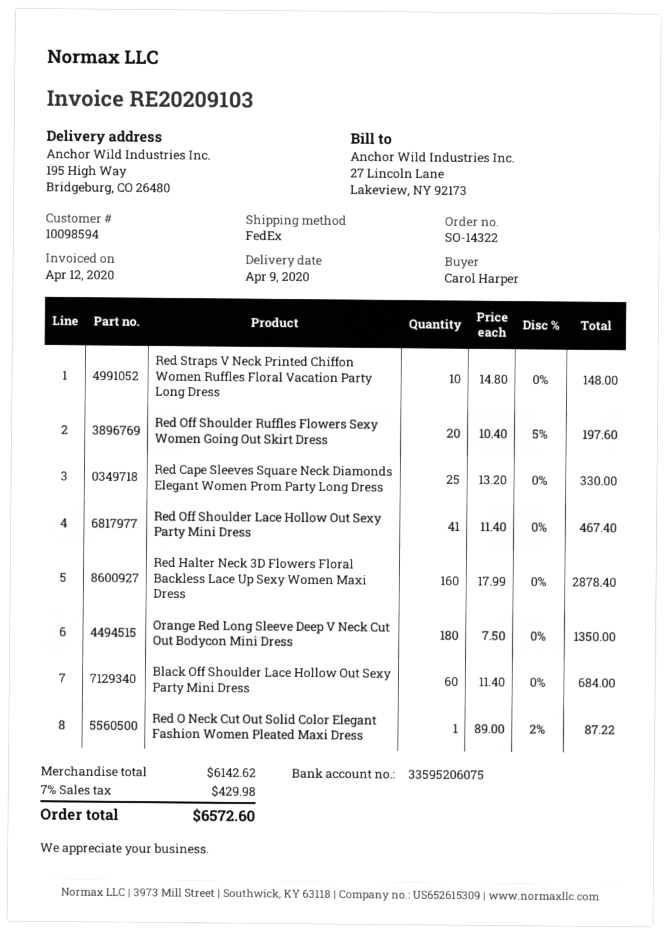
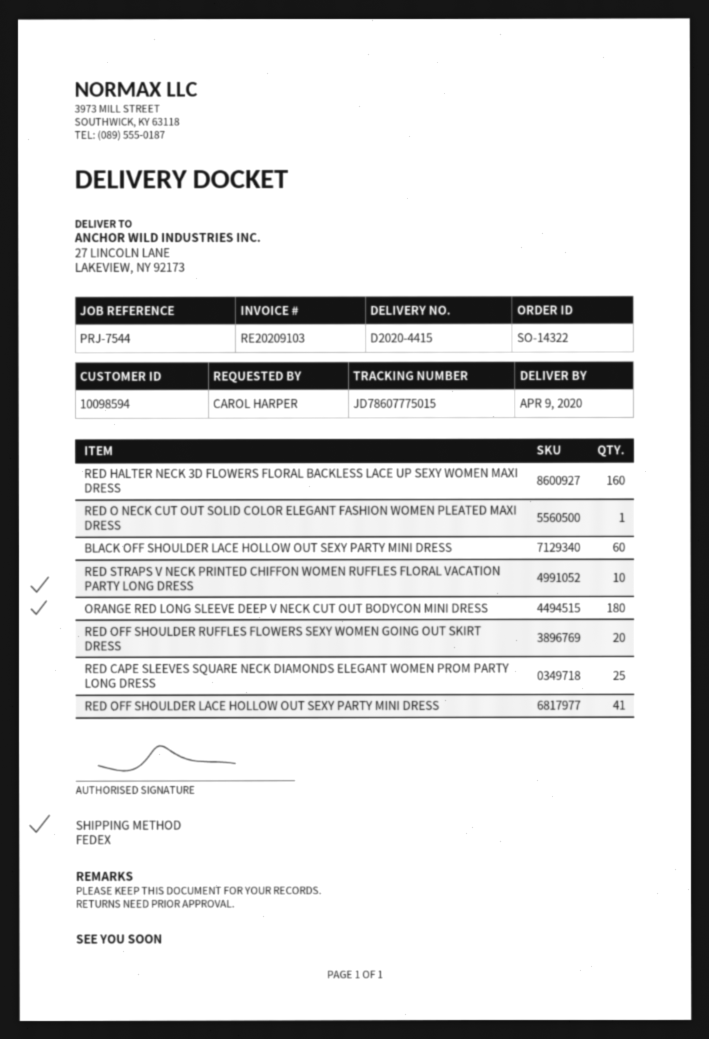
ship to: 195 High Way, Bridgeburg, CO 26480 -> 27 LINCOLN LANE, LAKEVIEW, NY 92173

